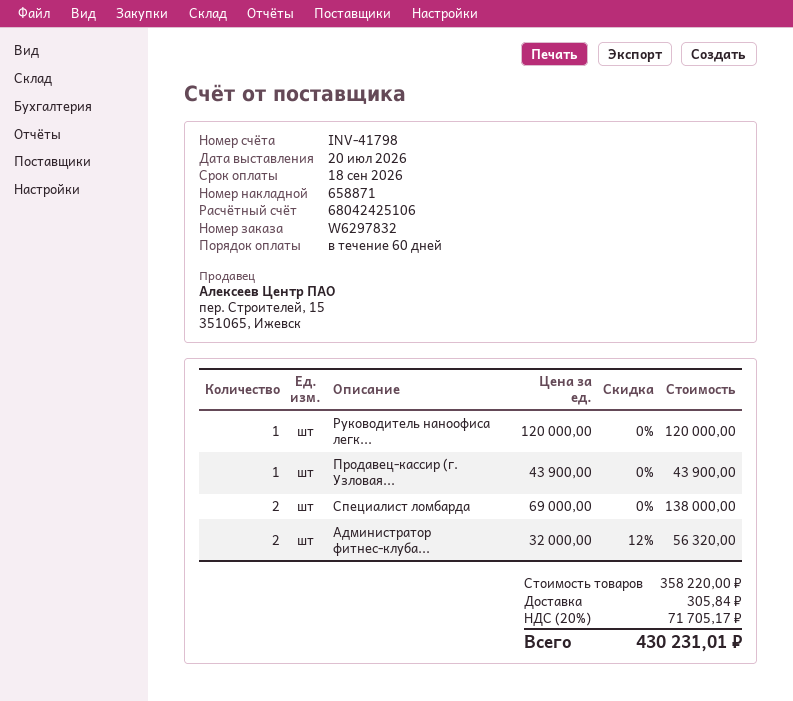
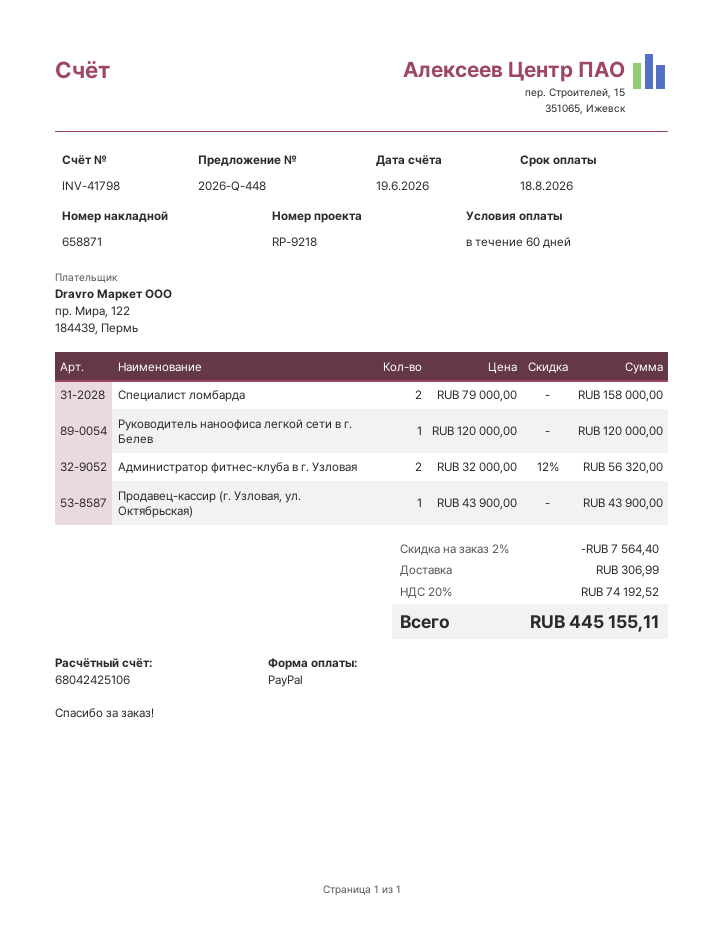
invoice date: 2026-07-20 -> 2026-06-19
due date: 2026-09-18 -> 2026-08-18
Специалист ломбарда: 2 x 69000.00 = 138000.00 -> 2 x 79000.00 = 158000.00
discount: none -> 2% = 7564.40
shipping: 305.84 -> 306.99
tax: 20% = 71705.17 -> 20% = 74192.52
total: 430231.01 -> 445155.11

